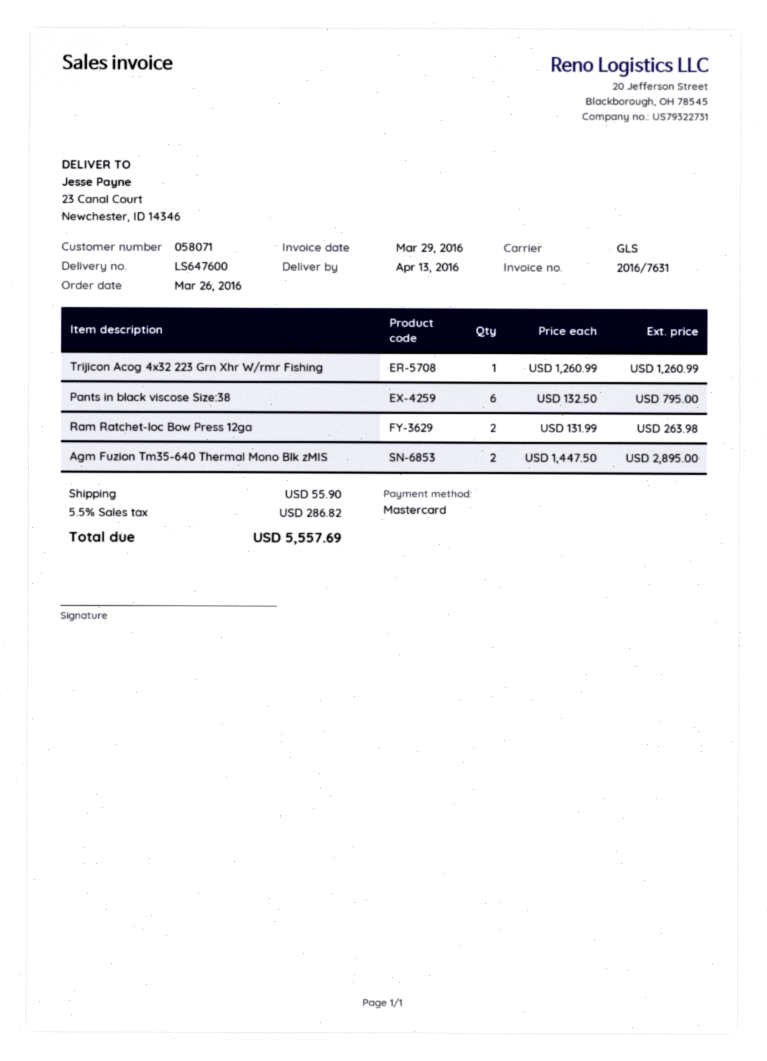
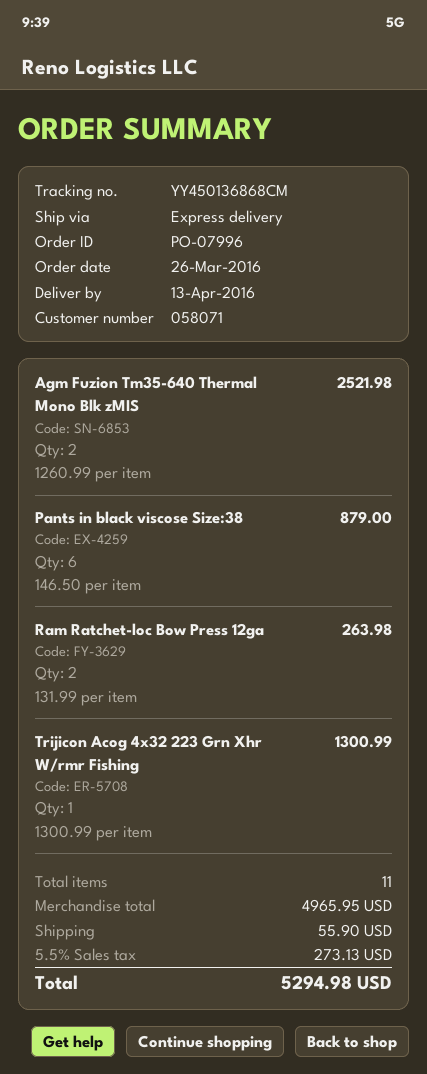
shipping method: GLS -> express
Trijicon Acog 4x32 223 Grn Xhr W/rmr Fishing: 1 x 1260.99 = 1260.99 -> 1 x 1300.99 = 1300.99
Pants in black viscose Size:38: 6 x 132.50 = 795.00 -> 6 x 146.50 = 879.00
Agm Fuzion Tm35-640 Thermal Mono Blk zMIS: 2 x 1447.50 = 2895.00 -> 2 x 1260.99 = 2521.98
tax: 5.5% = 286.82 -> 5.5% = 273.13
total: 5557.69 -> 5294.98

